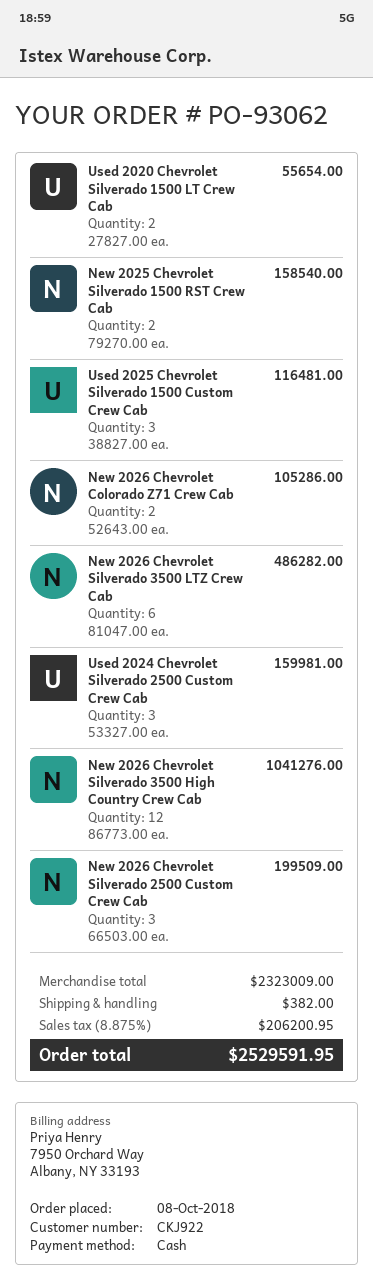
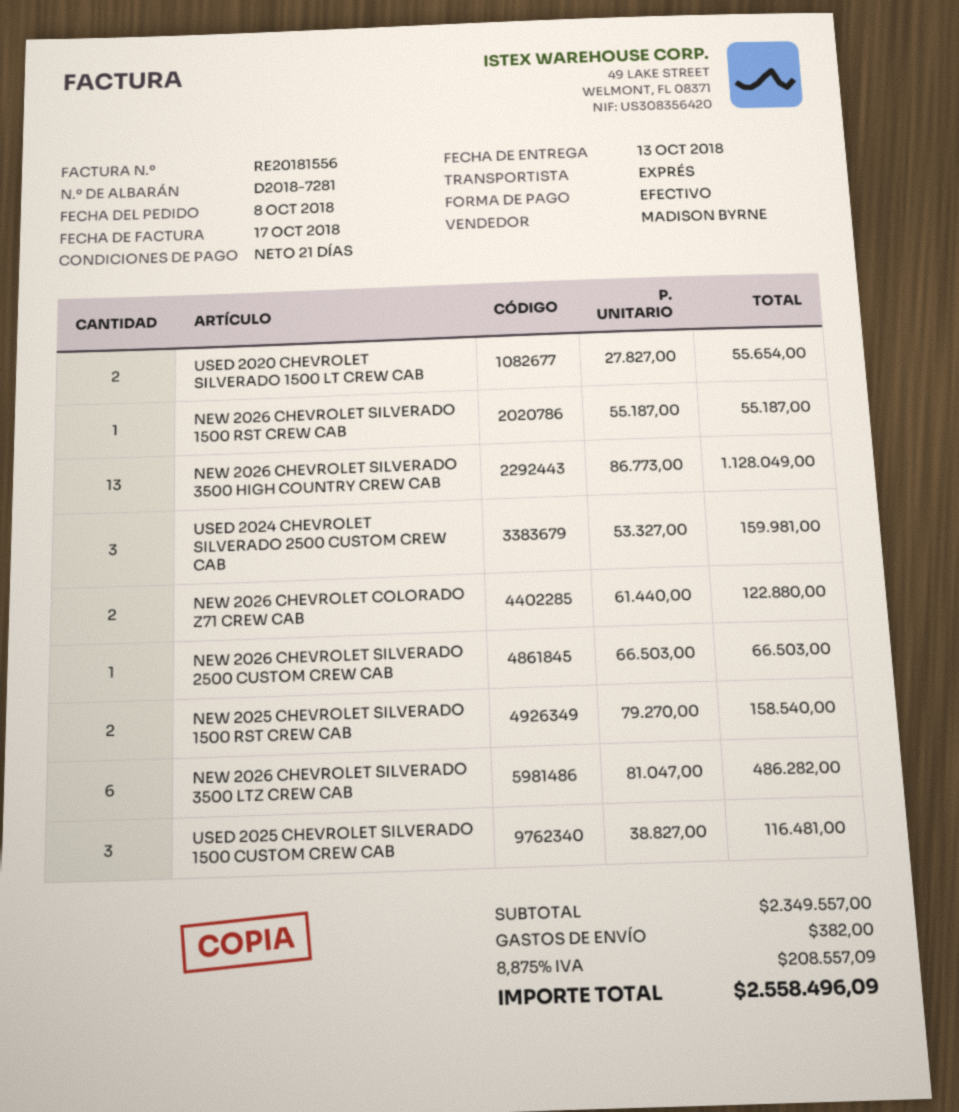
New 2026 Chevrolet Colorado Z71 Crew Cab: 2 x 52643.00 = 105286.00 -> 2 x 61440.00 = 122880.00
New 2026 Chevrolet Silverado 3500 High Country Crew Cab: 12 x 86773.00 = 1041276.00 -> 13 x 86773.00 = 1128049.00
New 2026 Chevrolet Silverado 2500 Custom Crew Cab: 3 x 66503.00 = 199509.00 -> 1 x 66503.00 = 66503.00
NEW 2026 CHEVROLET SILVERADO 1500 RST CREW CAB: none -> 1 x 55187.00 = 55187.00
subtotal: 2323009.00 -> 2349557.00
tax: 8.875% = 206200.95 -> 8.875% = 208557.09
total: 2529591.95 -> 2558496.09

